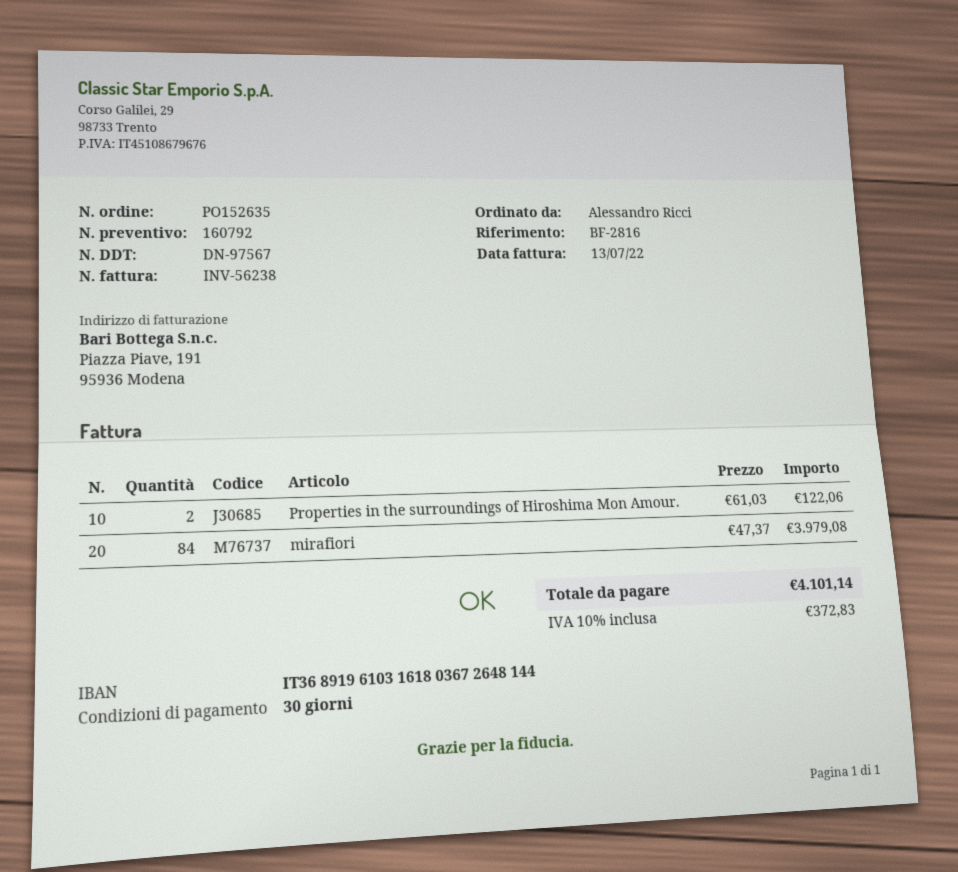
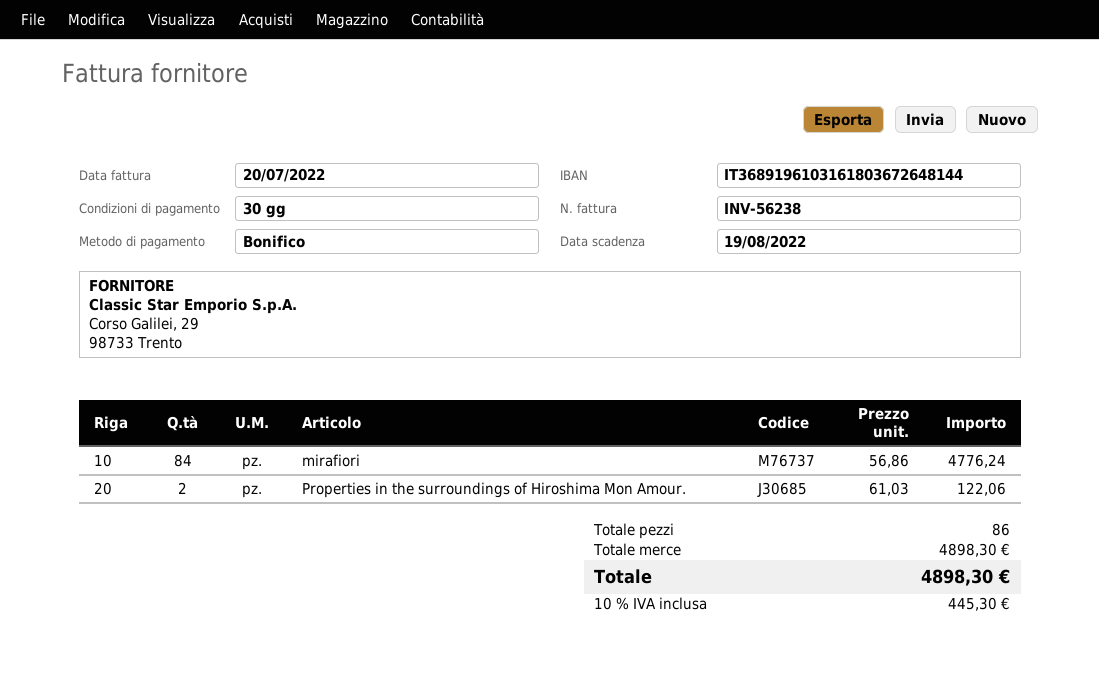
invoice date: 2022-07-13 -> 2022-07-20
mirafiori: 84 x 47.37 = 3979.08 -> 84 x 56.86 = 4776.24
tax: 10% = 372.83 -> 10% = 445.30
total: 4101.14 -> 4898.30

